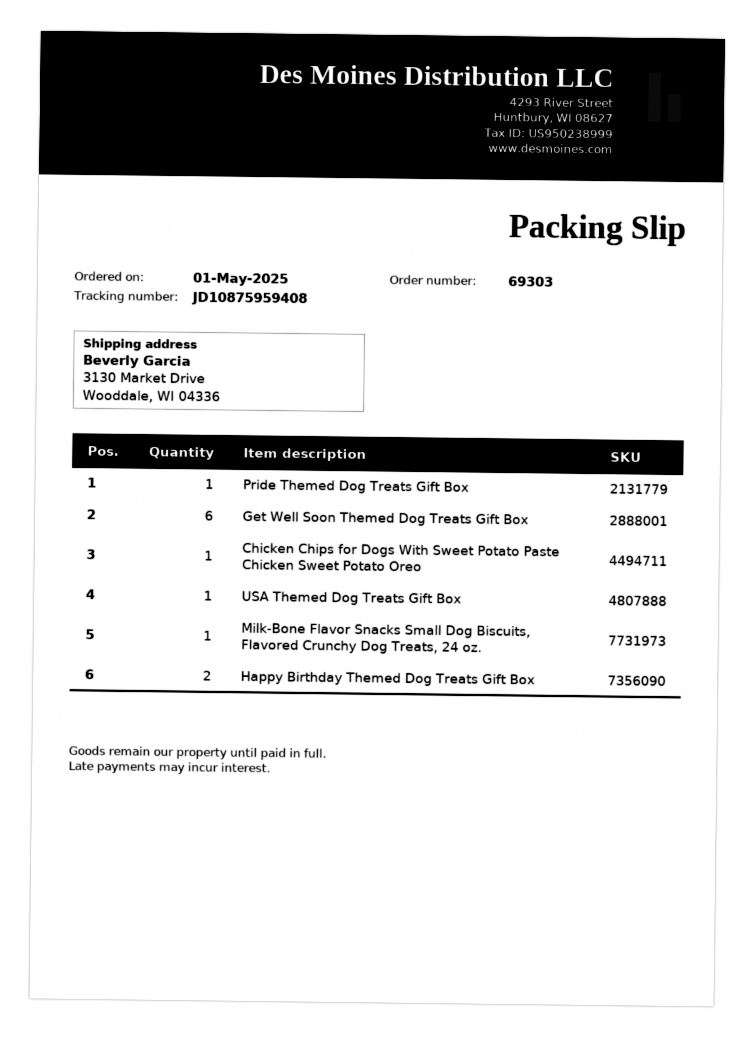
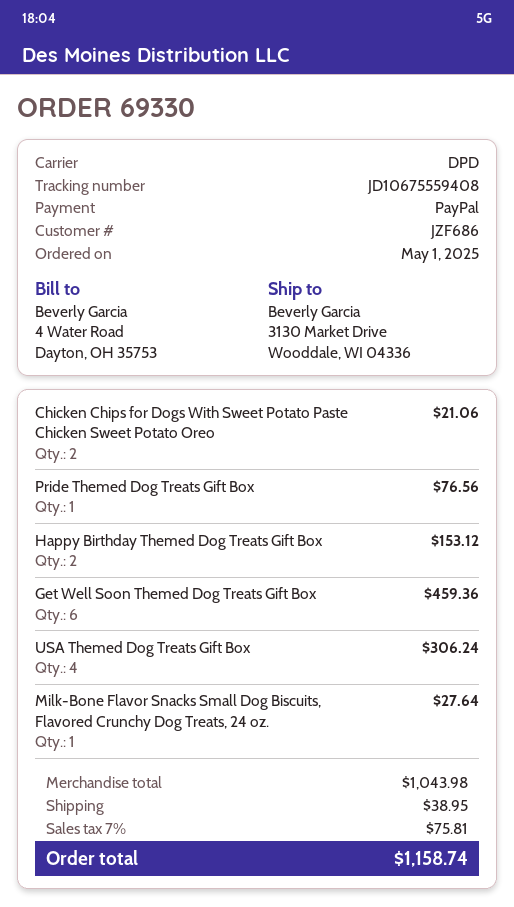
order number: 69303 -> 69330
tracking number: JD10875959408 -> JD10675559408
Chicken Chips for Dogs With Sweet Potato Paste Chicken Sweet Potato Oreo: 1 -> 2
USA Themed Dog Treats Gift Box: 1 -> 4

